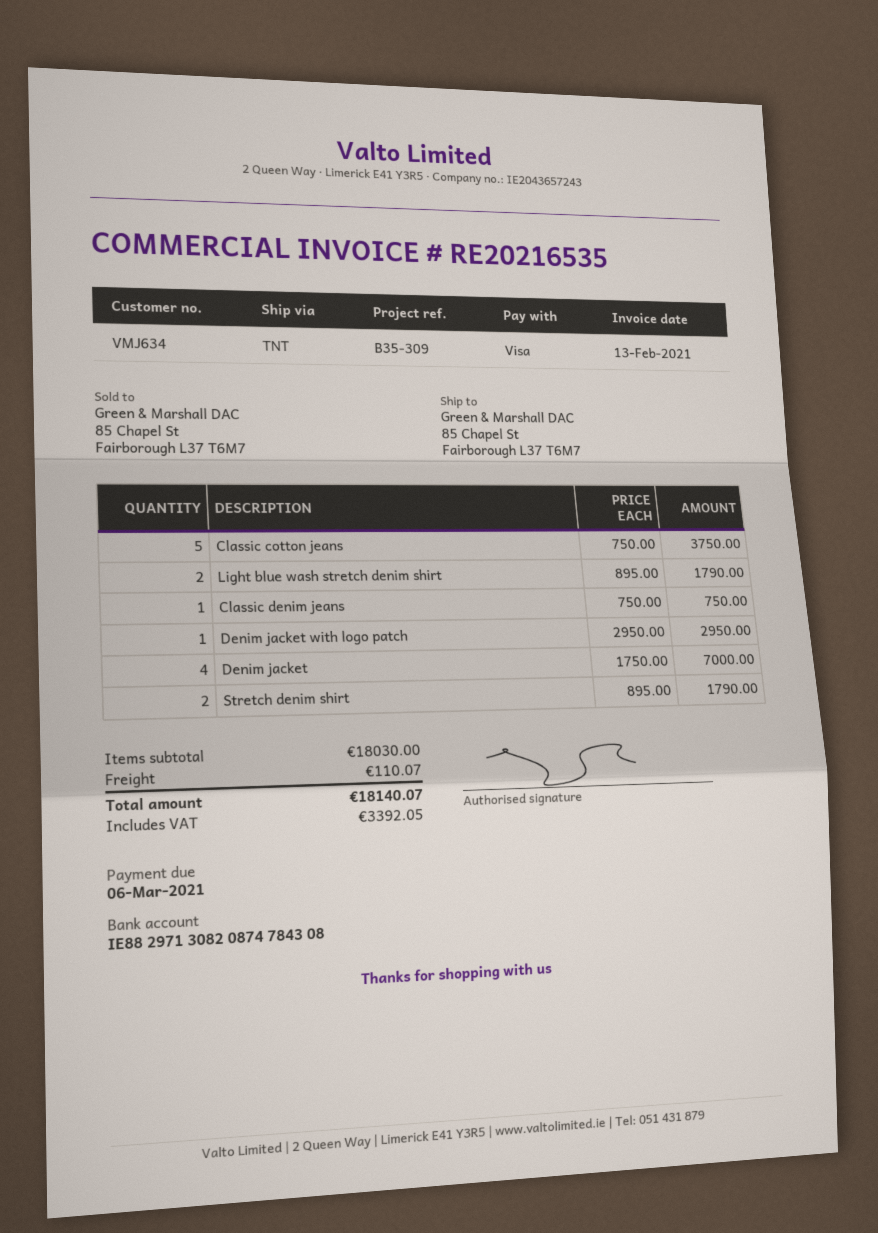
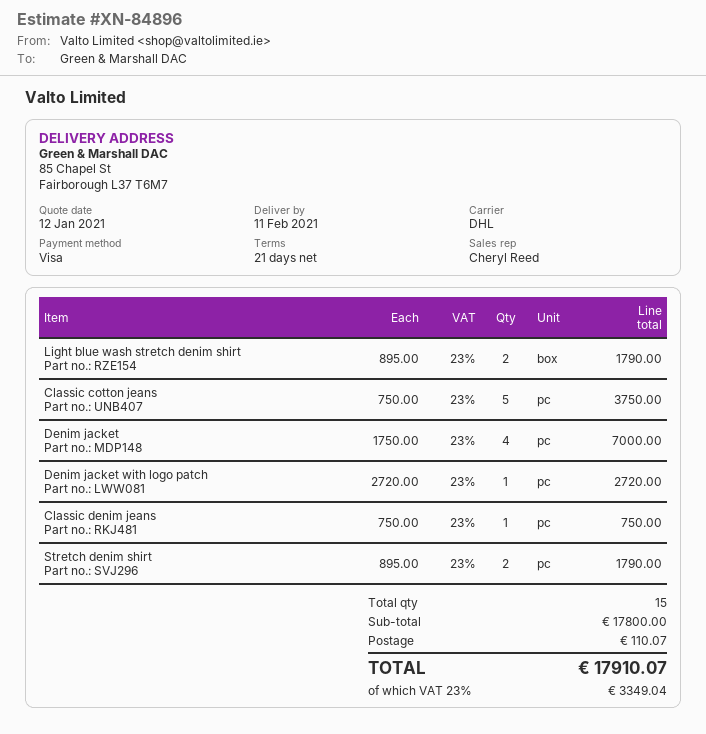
shipping method: TNT -> DHL
Denim jacket with logo patch: 1 x 2950.00 = 2950.00 -> 1 x 2720.00 = 2720.00
subtotal: 18030.00 -> 17800.00
tax: 3392.05 -> 3349.04
total: 18140.07 -> 17910.07

